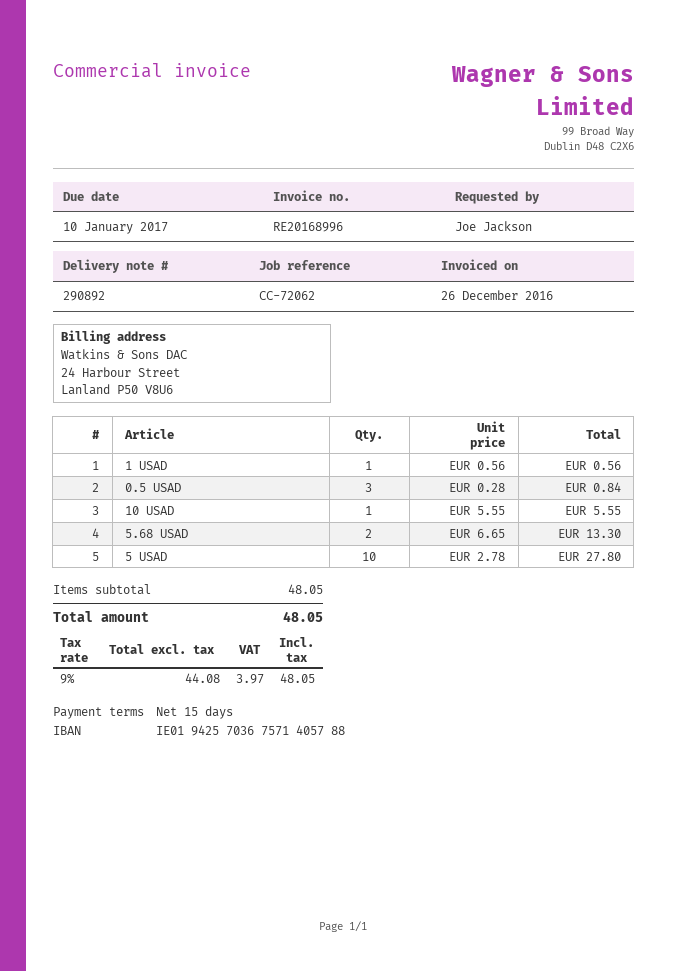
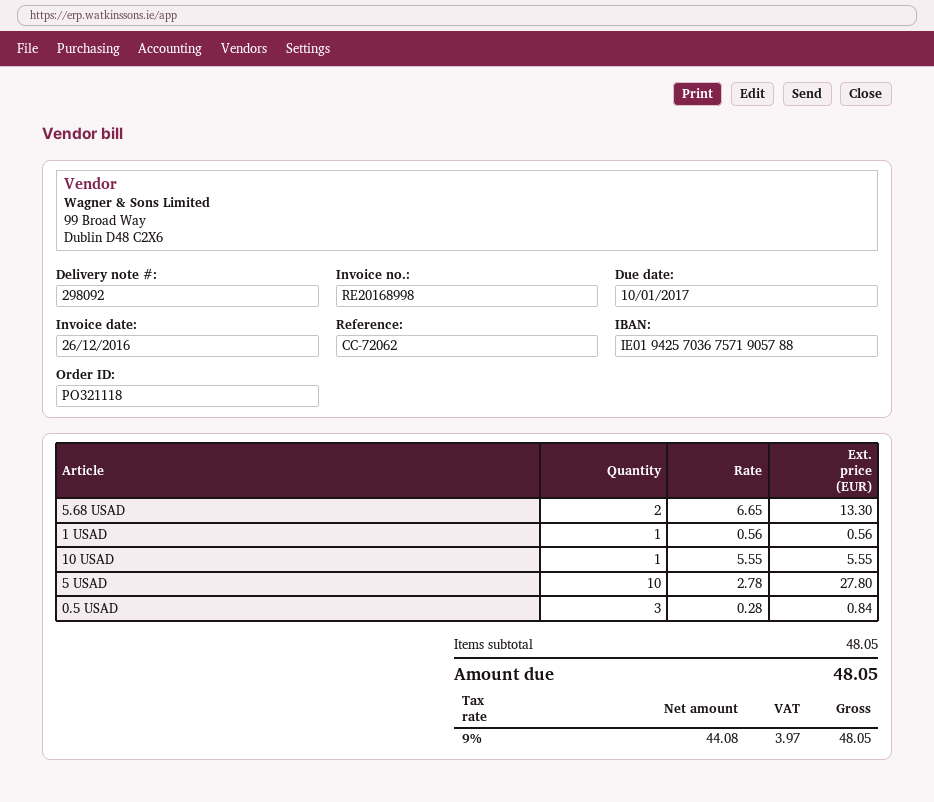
delivery note number: 290892 -> 298092
invoice number: RE20168996 -> RE20168998
bank account: IE01942570367571405788 -> IE01942570367571905788

